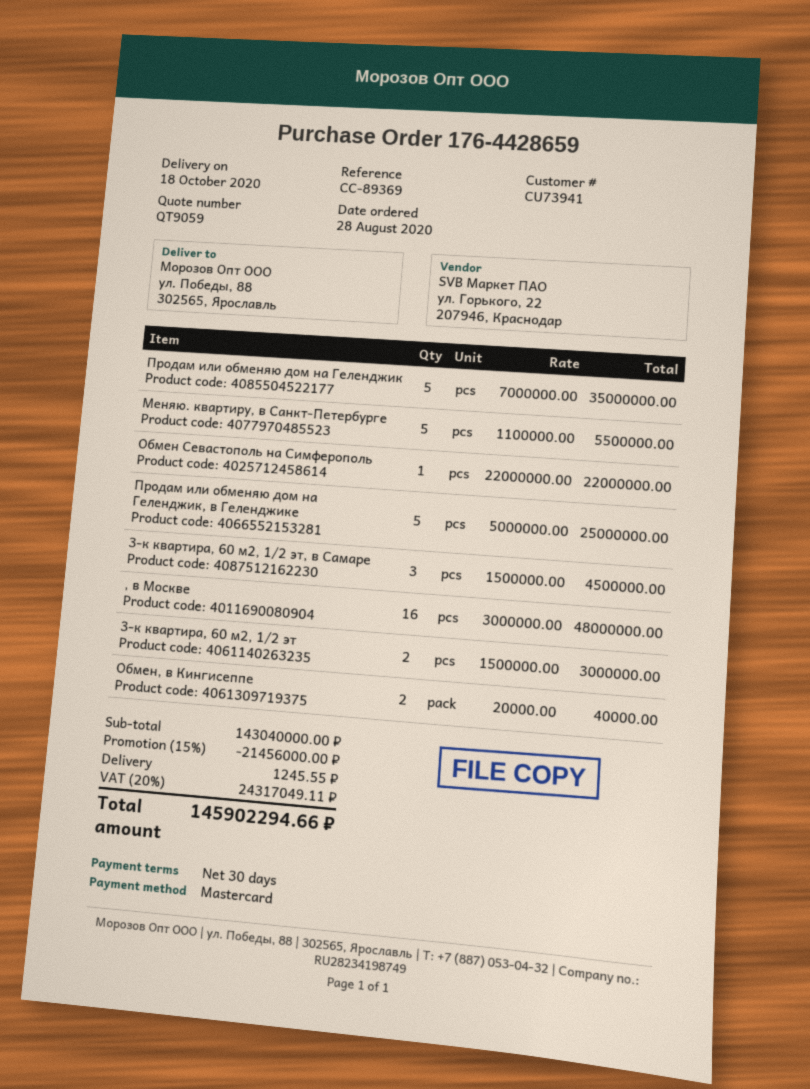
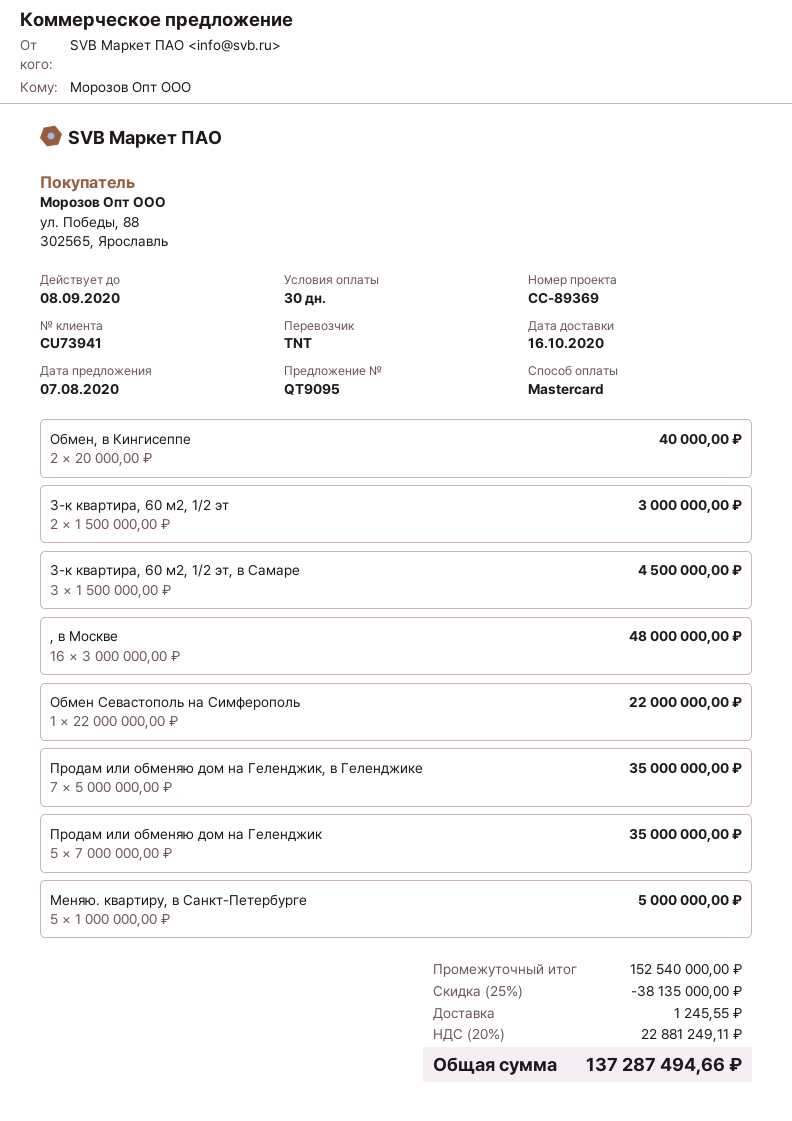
quote number: QT9059 -> QT9095
delivery date: 2020-10-18 -> 2020-10-16
Меняю. квартиру, в Санкт-Петербурге: 5 x 1100000.00 = 5500000.00 -> 5 x 1000000.00 = 5000000.00
Продам или обменяю дом на Геленджик, в Геленджике: 5 x 5000000.00 = 25000000.00 -> 7 x 5000000.00 = 35000000.00
subtotal: 143040000.00 -> 152540000.00
discount: 15% = 21456000.00 -> 25% = 38135000.00
tax: 20% = 24317049.11 -> 20% = 22881249.11
total: 145902294.66 -> 137287494.66

